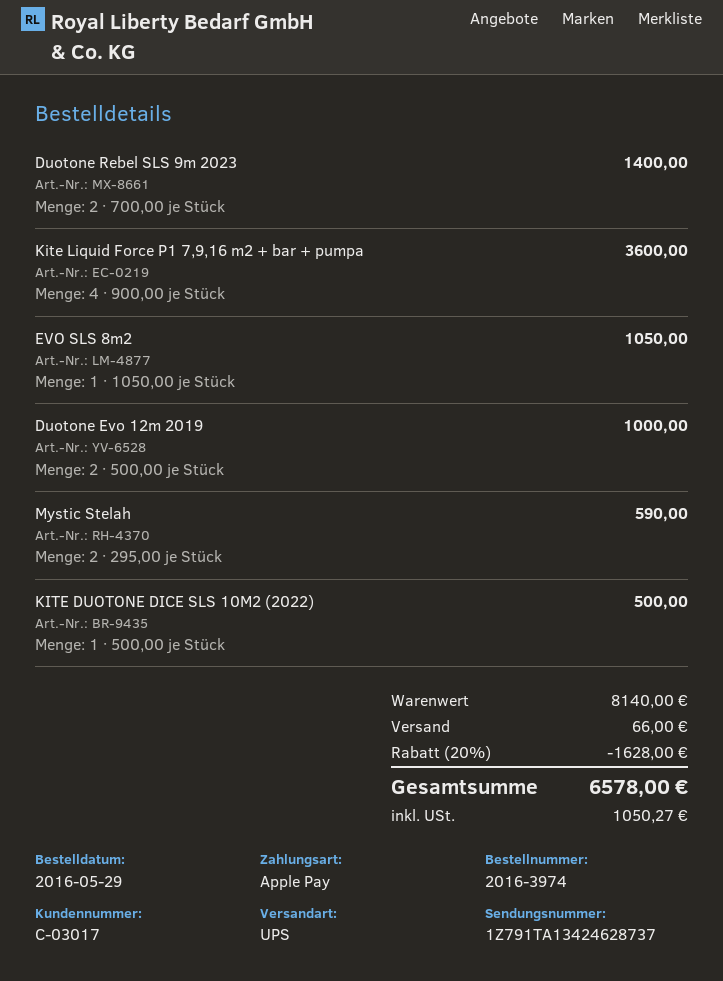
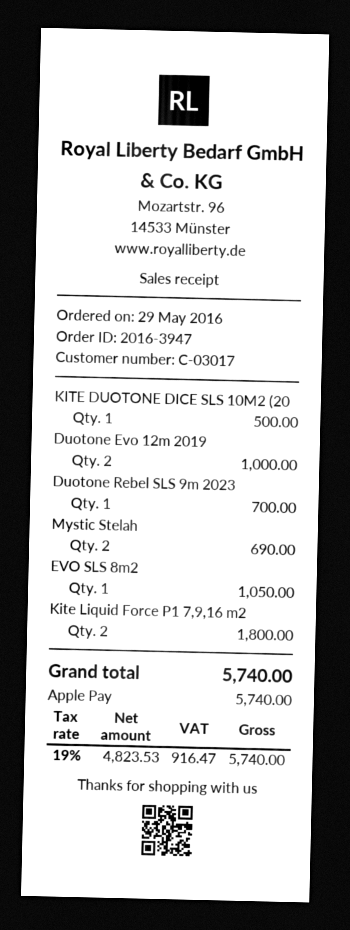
order number: 2016-3974 -> 2016-3947
Duotone Rebel SLS 9m 2023: 2 for 1400.00 -> 1 for 700.00
Kite Liquid Force P1 7,9,16 m2 + bar + pumpa: 4 for 3600.00 -> 2 for 1800.00
Mystic Stelah: 2 for 590.00 -> 2 for 690.00
discount: 20% = 1628.00 -> none
shipping: 66.00 -> none
tax: 1050.27 -> 916.47
total: 6578.00 -> 5740.00

